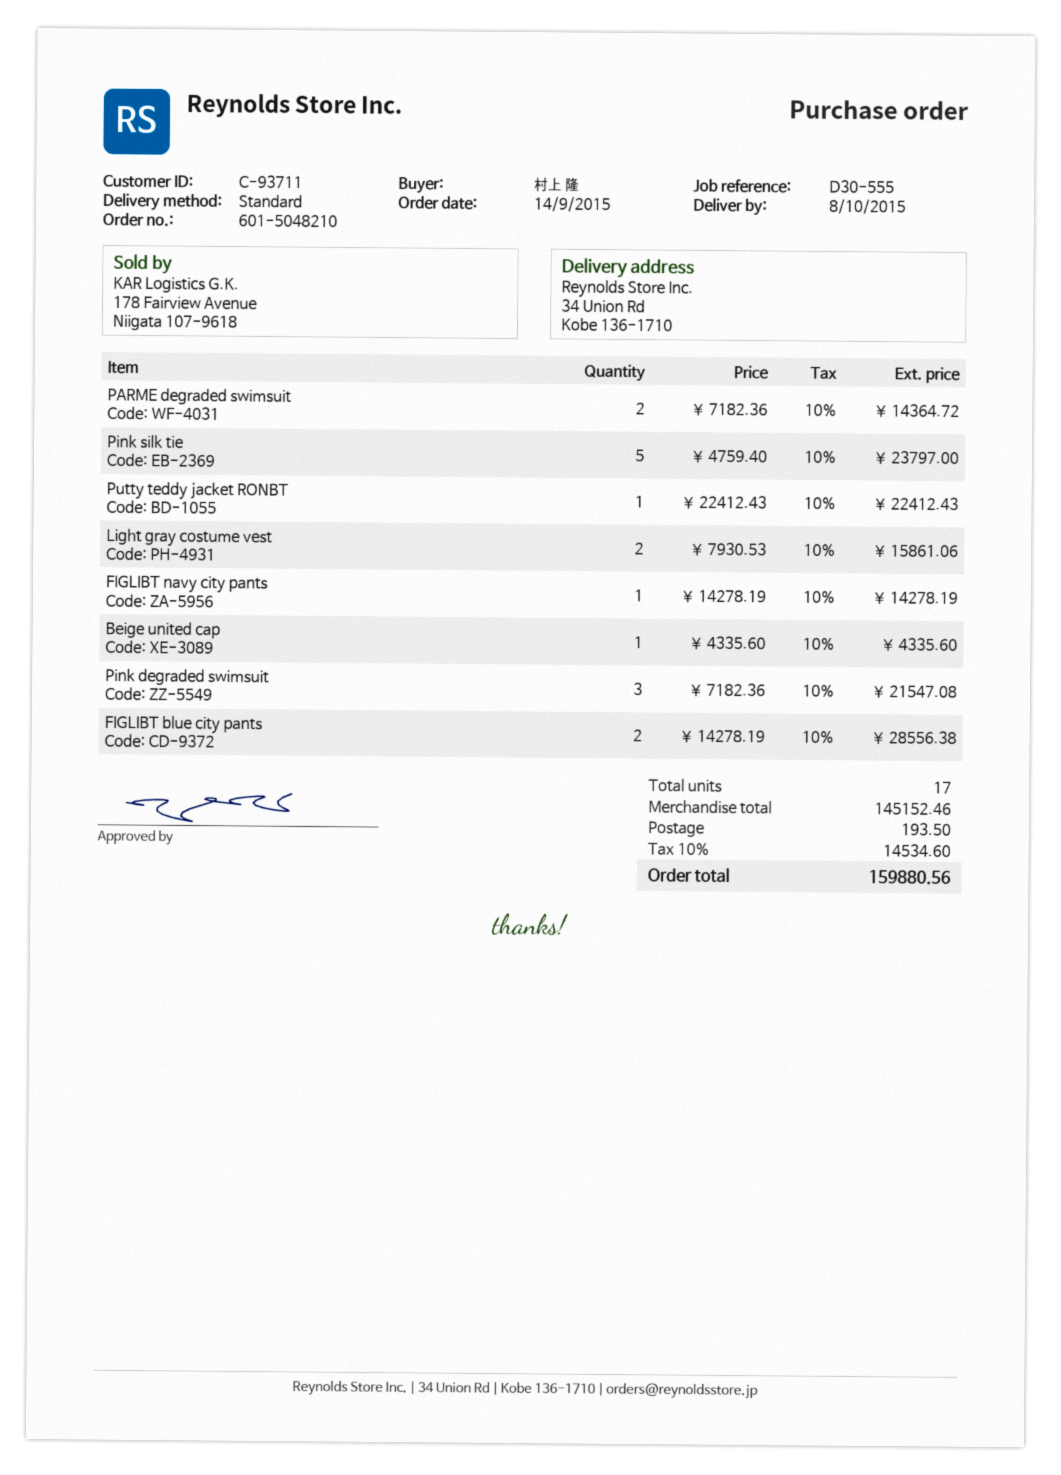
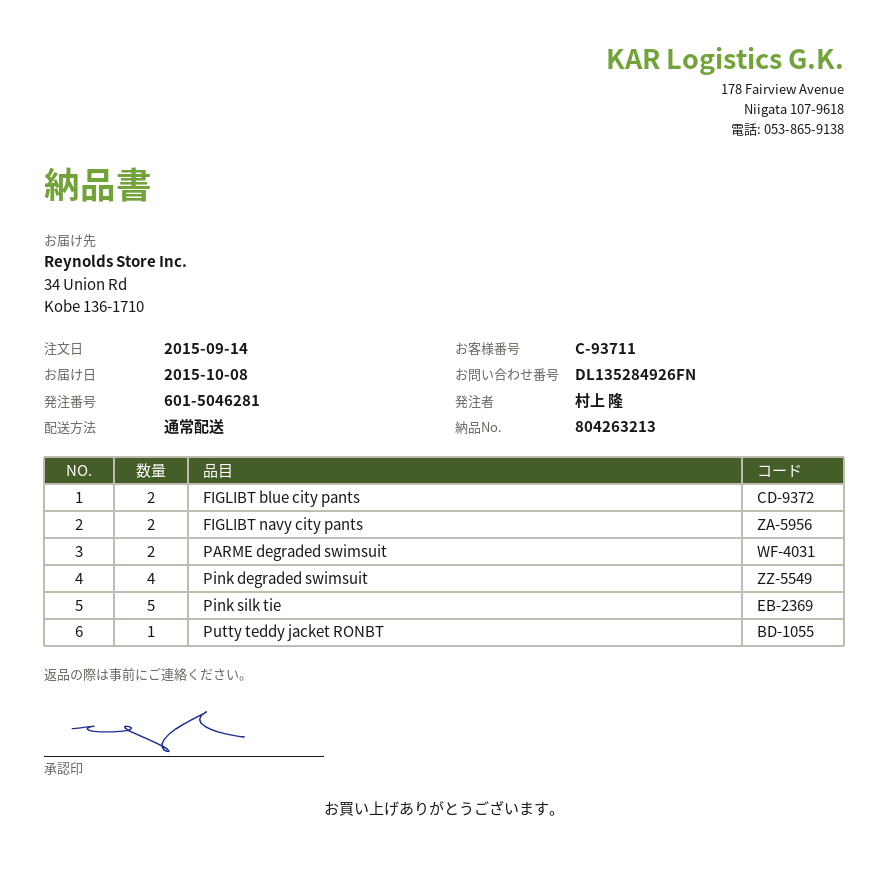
order number: 601-5048210 -> 601-5046281
Light gray costume vest: 2 -> none
FIGLIBT navy city pants: 1 -> 2
Beige united cap: 1 -> none
Pink degraded swimsuit: 3 -> 4

